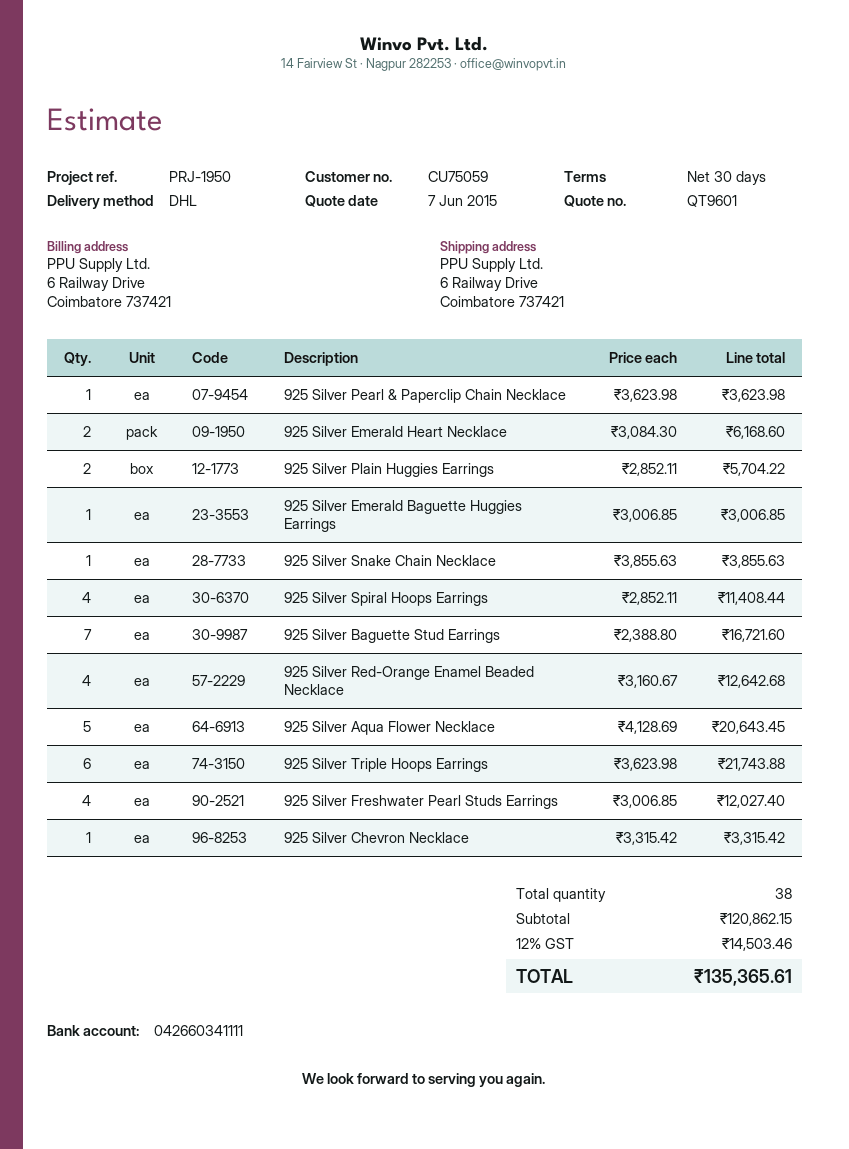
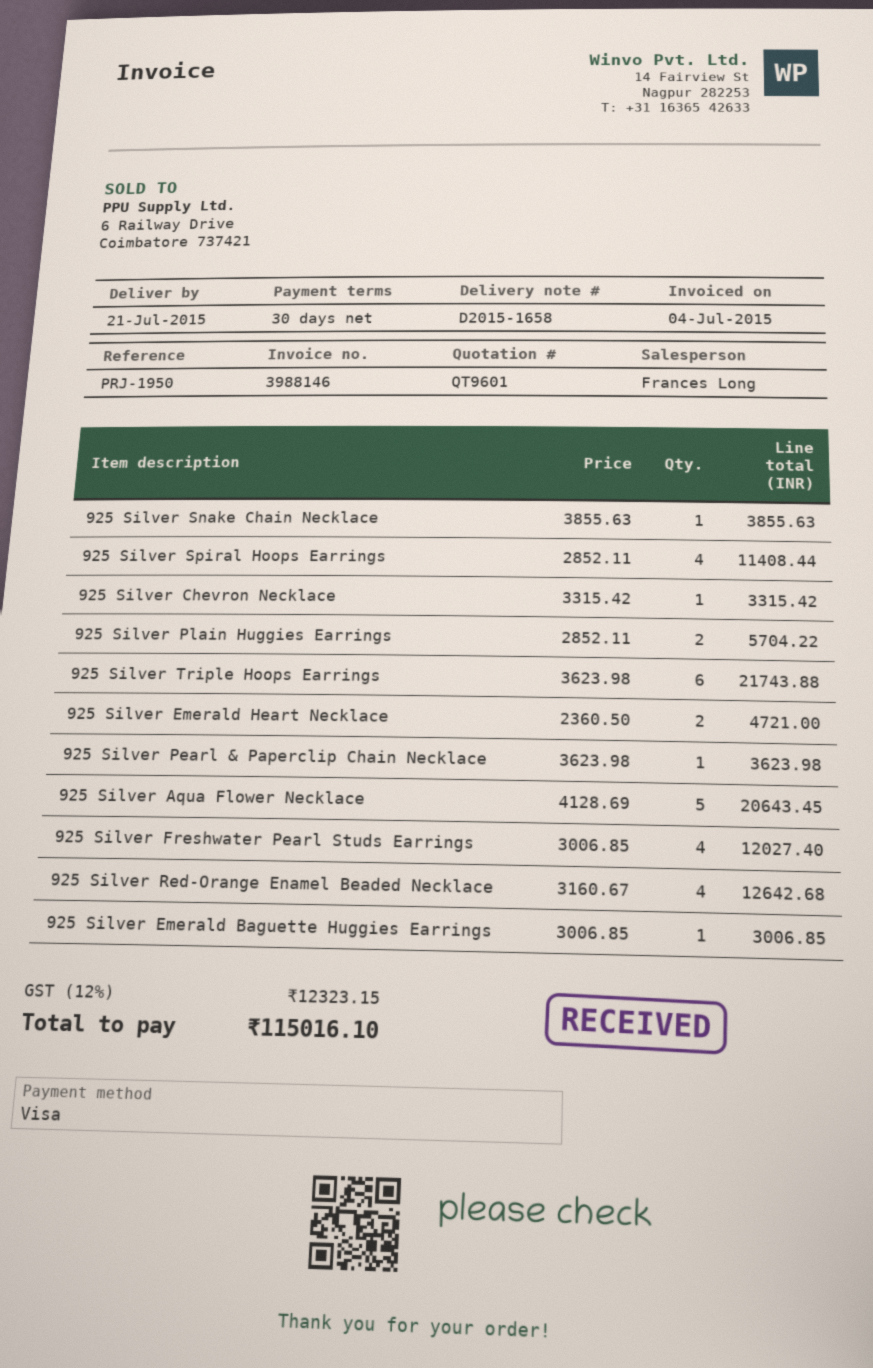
925 Silver Emerald Heart Necklace: 2 x 3084.30 = 6168.60 -> 2 x 2360.50 = 4721.00
925 Silver Baguette Stud Earrings: 7 x 2388.80 = 16721.60 -> none
tax: 12% = 14503.46 -> 12% = 12323.15
total: 135365.61 -> 115016.10

